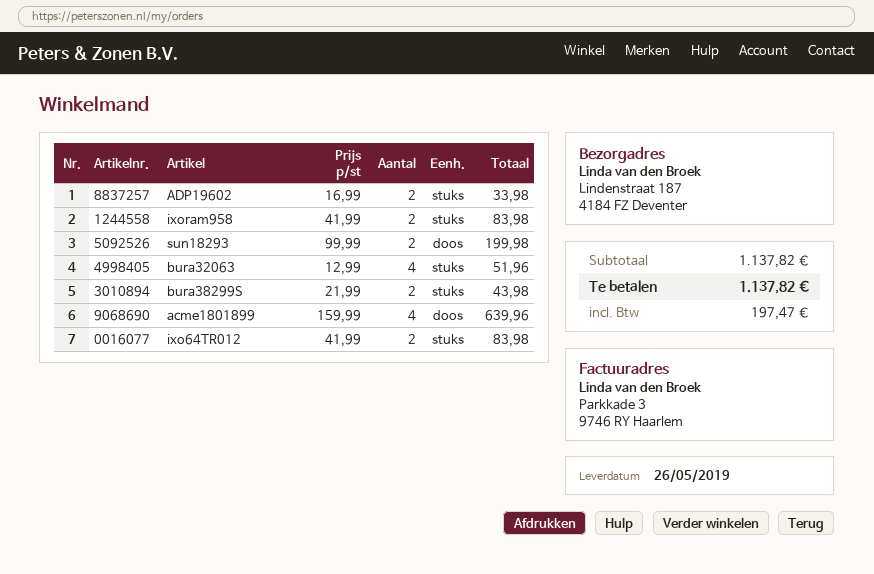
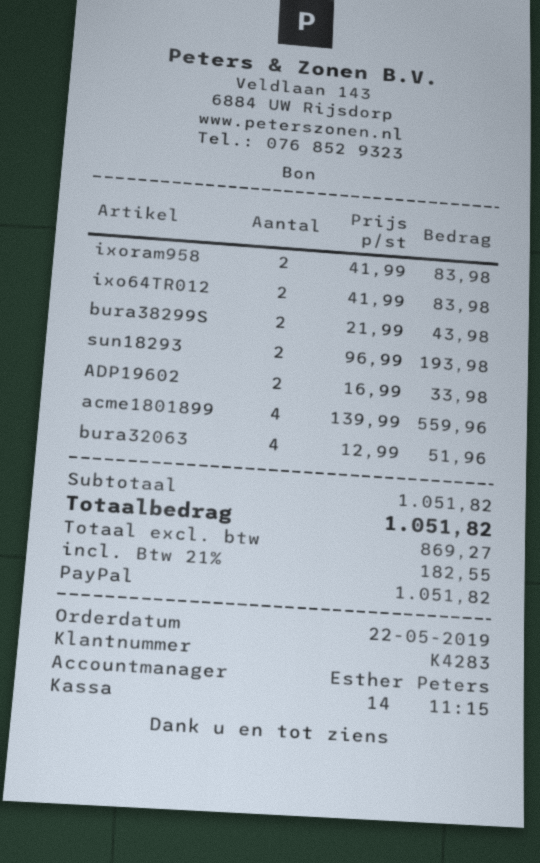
sun18293: 2 x 99.99 = 199.98 -> 2 x 96.99 = 193.98
acme1801899: 4 x 159.99 = 639.96 -> 4 x 139.99 = 559.96
subtotal: 1137.82 -> 1051.82
tax: 197.47 -> 182.55
total: 1137.82 -> 1051.82

